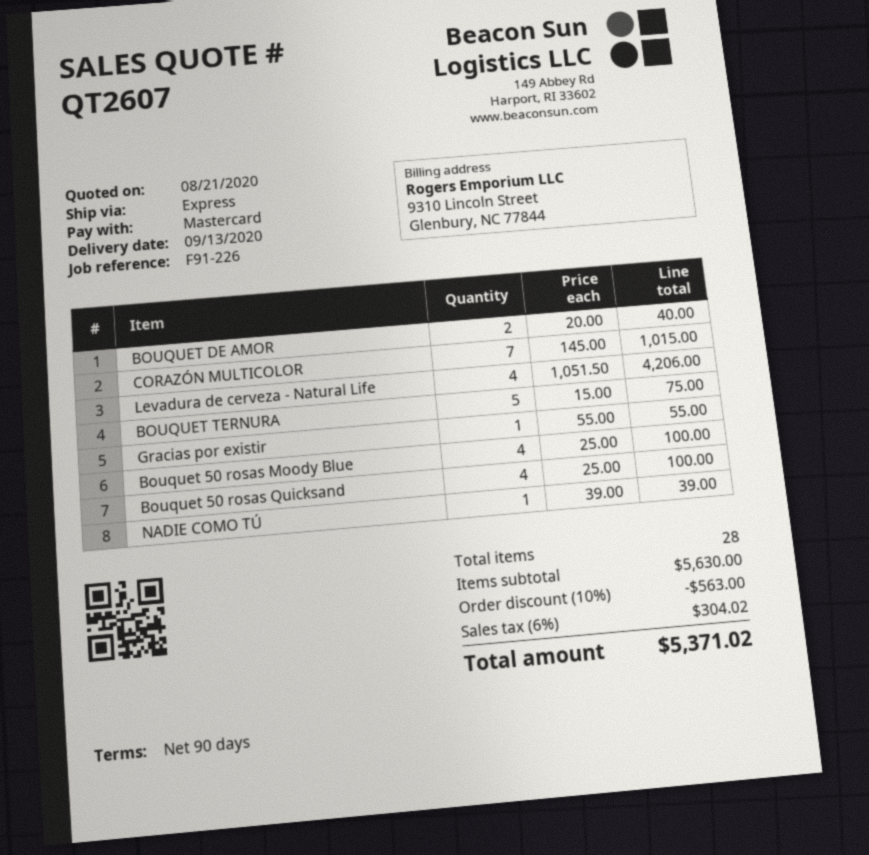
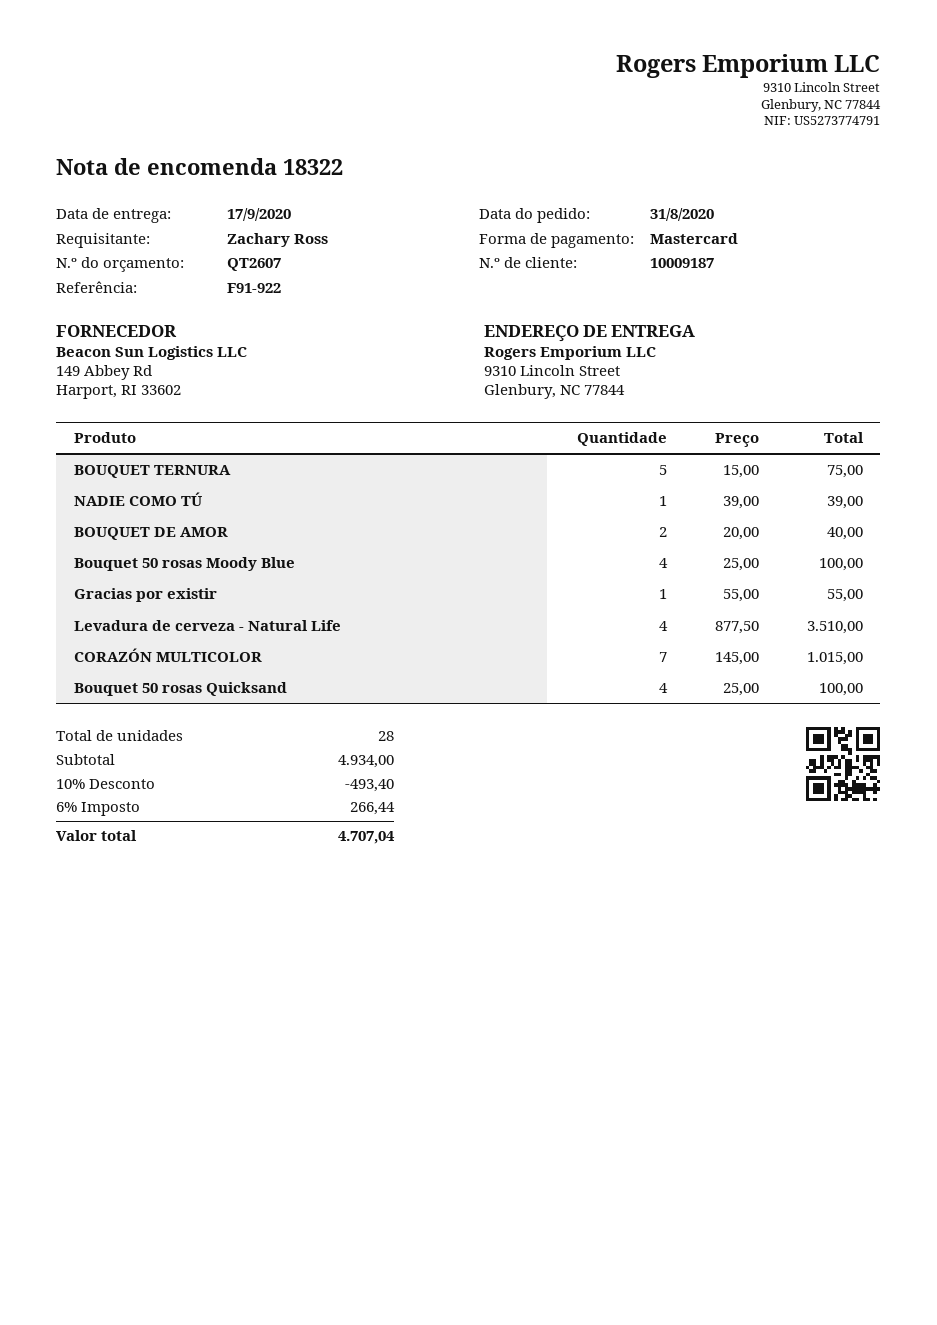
delivery date: 2020-09-13 -> 2020-09-17
reference: F91-226 -> F91-922
Levadura de cerveza - Natural Life: 4 x 1051.50 = 4206.00 -> 4 x 877.50 = 3510.00
subtotal: 5630.00 -> 4934.00
discount: 10% = 563.00 -> 10% = 493.40
tax: 6% = 304.02 -> 6% = 266.44
total: 5371.02 -> 4707.04

